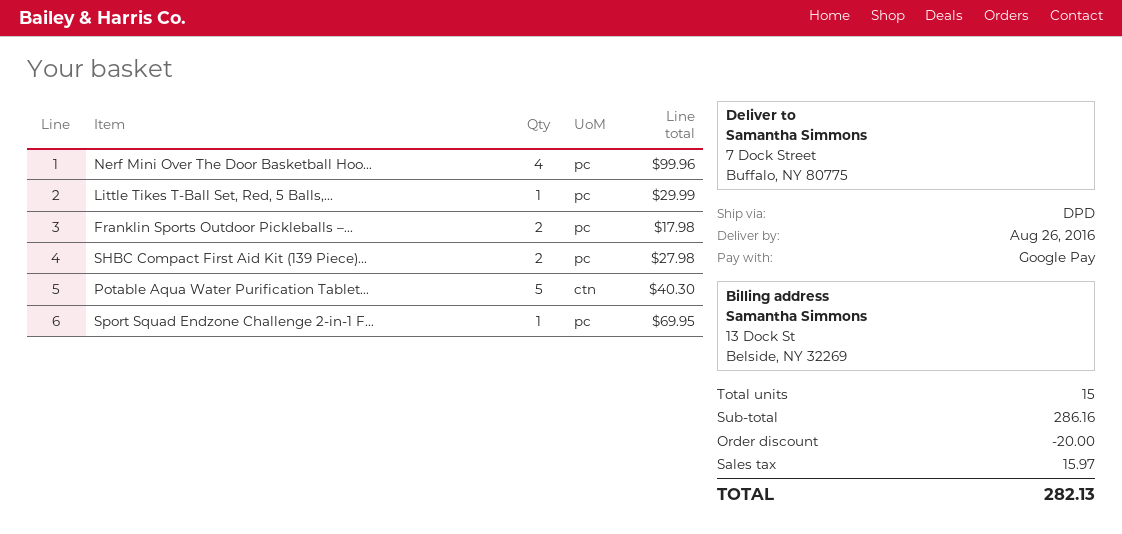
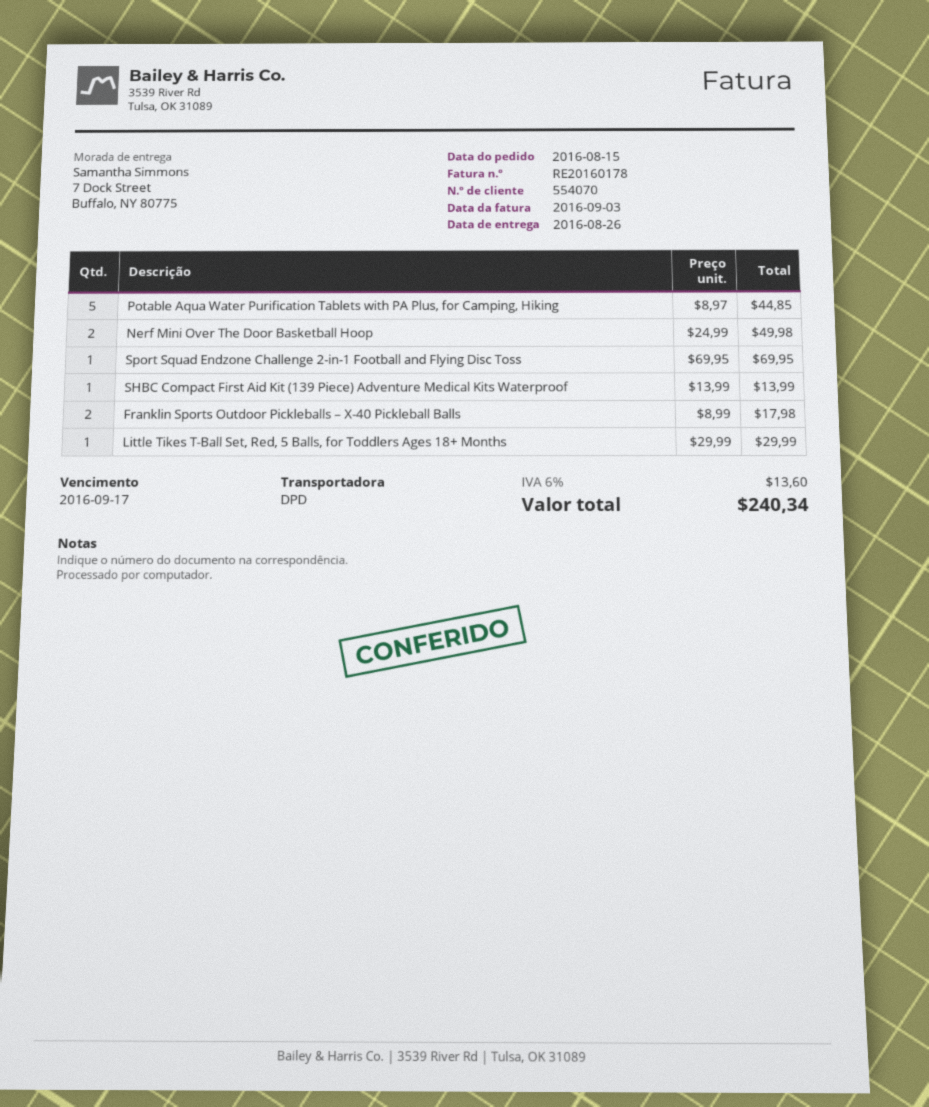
Nerf Mini Over The Door Basketball Hoo...: 4 for 99.96 -> 2 for 49.98
SHBC Compact First Aid Kit (139 Piece)...: 2 for 27.98 -> 1 for 13.99
Potable Aqua Water Purification Tablet...: 5 for 40.30 -> 5 for 44.85
discount: 20.00 -> none
tax: 15.97 -> 13.60
total: 282.13 -> 240.34

